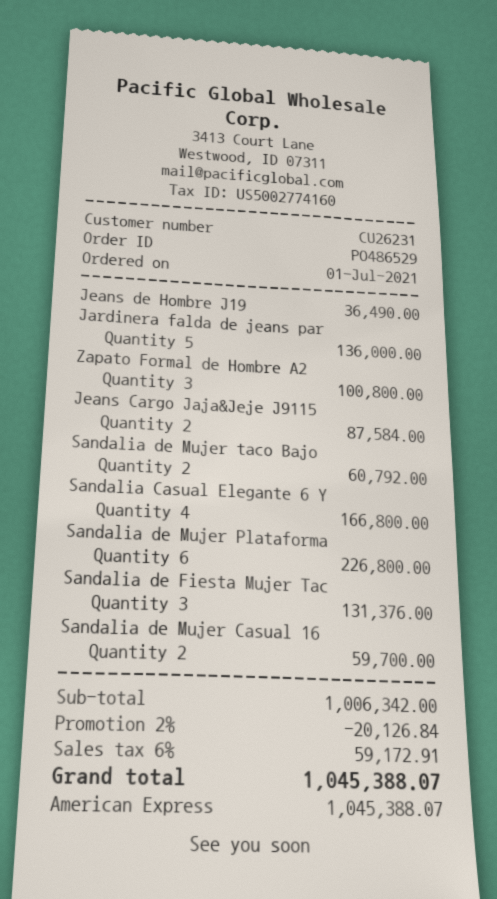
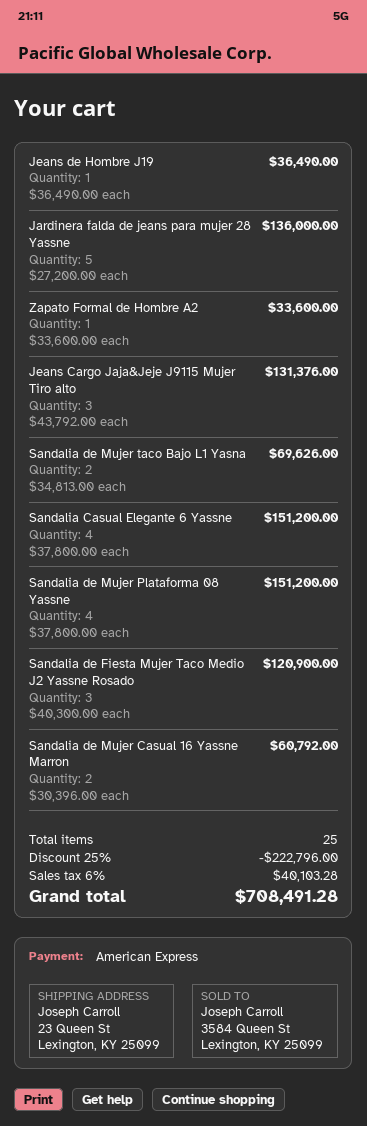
Zapato Formal de Hombre A2: 3 for 100800.00 -> 1 for 33600.00
Jeans Cargo Jaja&Jeje J9115: 2 for 87584.00 -> 3 for 131376.00
Sandalia de Mujer taco Bajo: 2 for 60792.00 -> 2 for 69626.00
Sandalia Casual Elegante 6 Y: 4 for 166800.00 -> 4 for 151200.00
Sandalia de Mujer Plataforma: 6 for 226800.00 -> 4 for 151200.00
Sandalia de Fiesta Mujer Tac: 3 for 131376.00 -> 3 for 120900.00
Sandalia de Mujer Casual 16: 2 for 59700.00 -> 2 for 60792.00
discount: 2% = 20126.84 -> 25% = 222796.00
tax: 6% = 59172.91 -> 6% = 40103.28
total: 1045388.07 -> 708491.28

